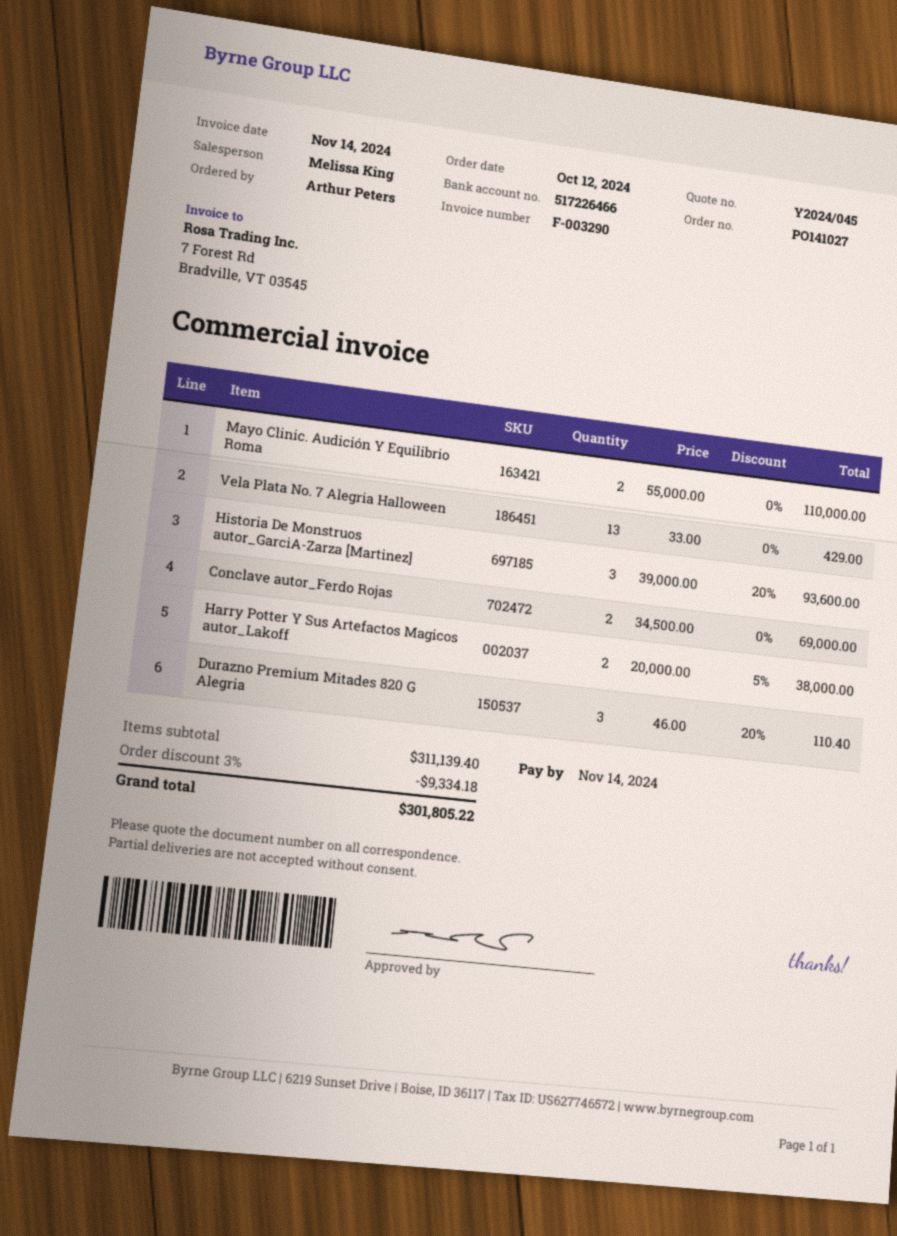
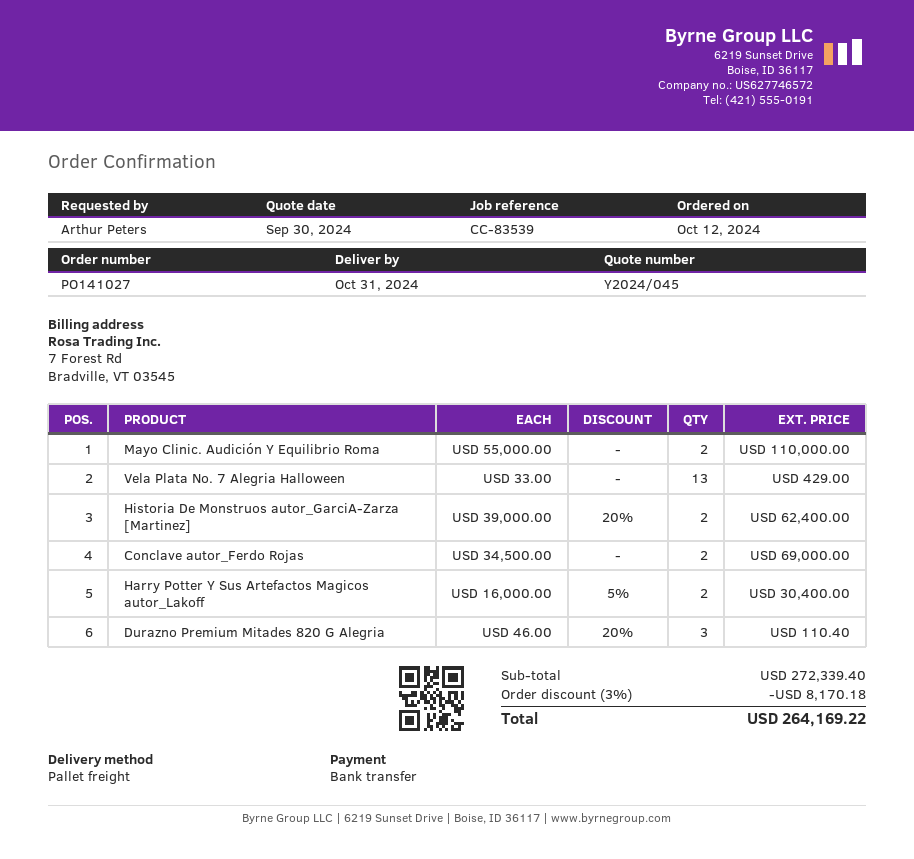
Historia De Monstruos autor_GarciA-Zarza [Martinez]: 3 x 39000.00 - 20% = 93600.00 -> 2 x 39000.00 - 20% = 62400.00
Harry Potter Y Sus Artefactos Magicos autor_Lakoff: 2 x 20000.00 - 5% = 38000.00 -> 2 x 16000.00 - 5% = 30400.00
subtotal: 311139.40 -> 272339.40
discount: 3% = 9334.18 -> 3% = 8170.18
total: 301805.22 -> 264169.22

